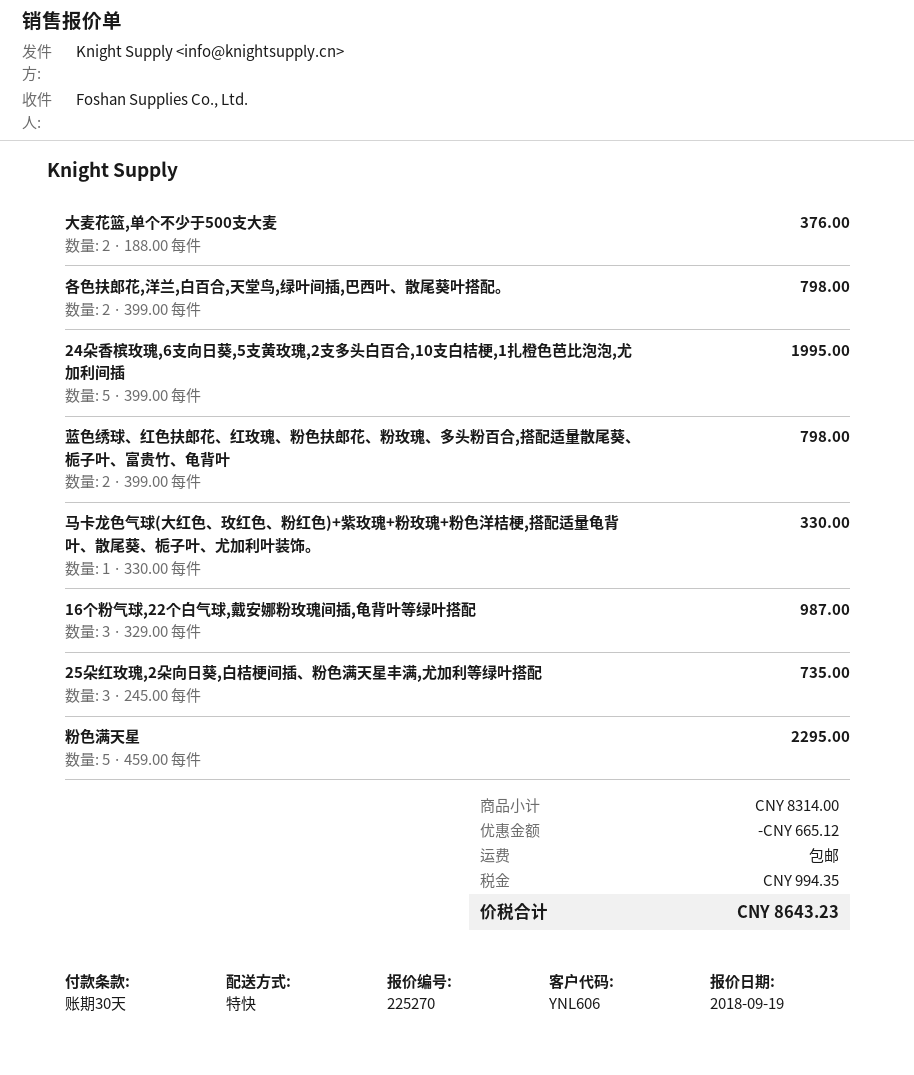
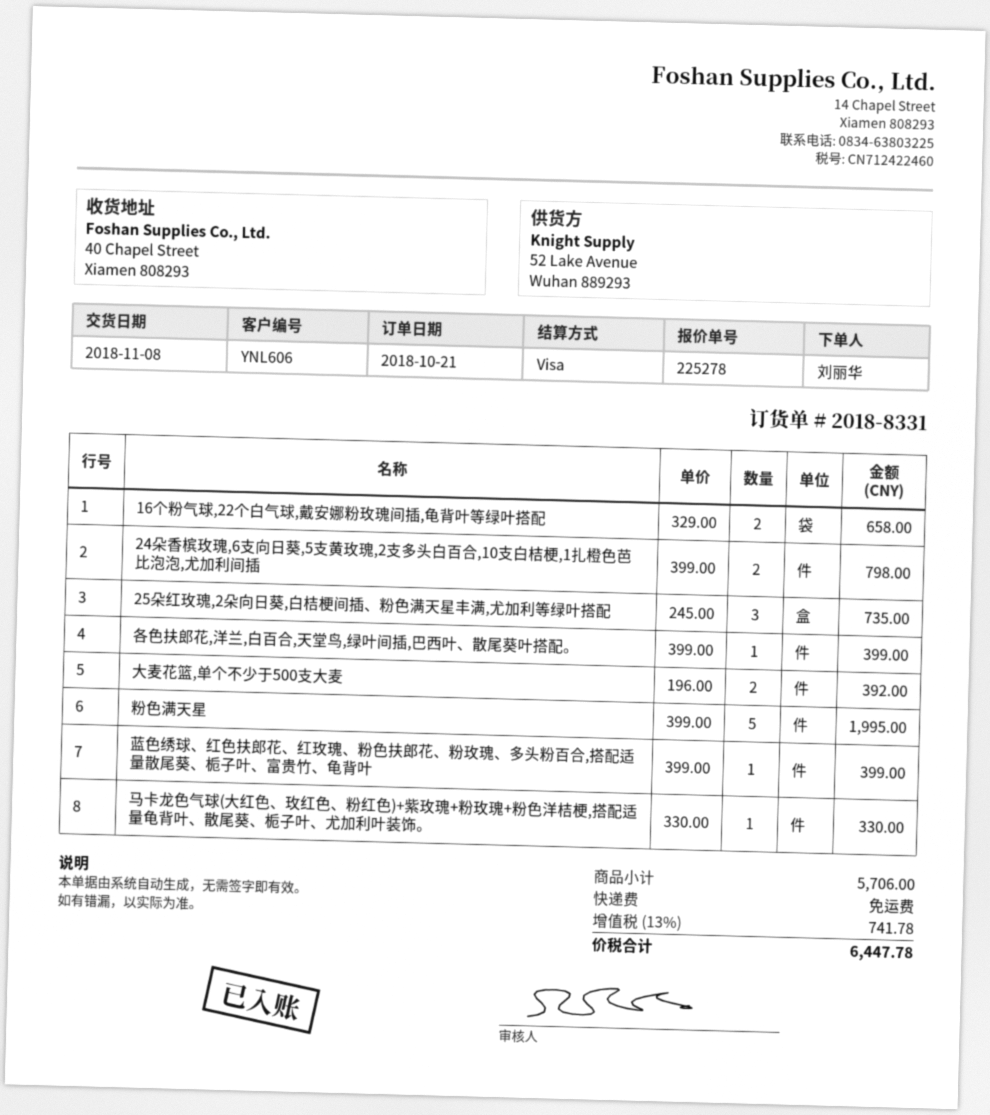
quote number: 225270 -> 225278
大麦花篮,单个不少于500支大麦: 2 x 188.00 = 376.00 -> 2 x 196.00 = 392.00
各色扶郎花,洋兰,白百合,天堂鸟,绿叶间插,巴西叶、散尾葵叶搭配。: 2 x 399.00 = 798.00 -> 1 x 399.00 = 399.00
24朵香槟玫瑰,6支向日葵,5支黄玫瑰,2支多头白百合,10支白桔梗,1扎橙色芭比泡泡,尤加利间插: 5 x 399.00 = 1995.00 -> 2 x 399.00 = 798.00
蓝色绣球、红色扶郎花、红玫瑰、粉色扶郎花、粉玫瑰、多头粉百合,搭配适量散尾葵、栀子叶、富贵竹、龟背叶: 2 x 399.00 = 798.00 -> 1 x 399.00 = 399.00
16个粉气球,22个白气球,戴安娜粉玫瑰间插,龟背叶等绿叶搭配: 3 x 329.00 = 987.00 -> 2 x 329.00 = 658.00
粉色满天星: 5 x 459.00 = 2295.00 -> 5 x 399.00 = 1995.00
subtotal: 8314.00 -> 5706.00
discount: 665.12 -> none
tax: 994.35 -> 741.78
total: 8643.23 -> 6447.78

